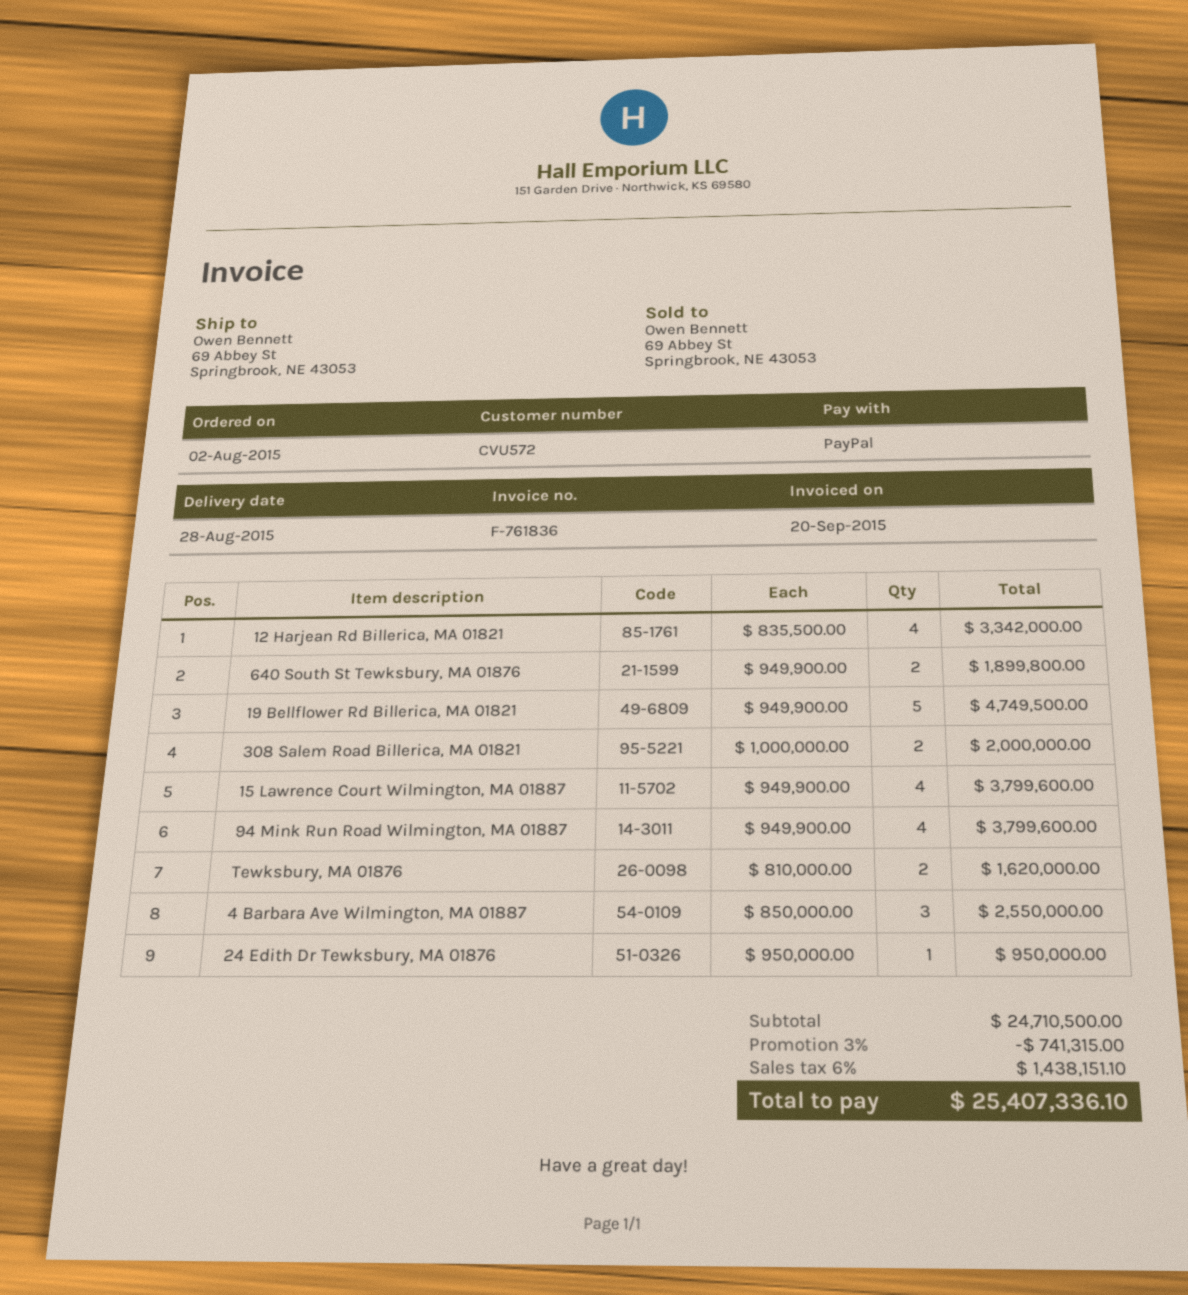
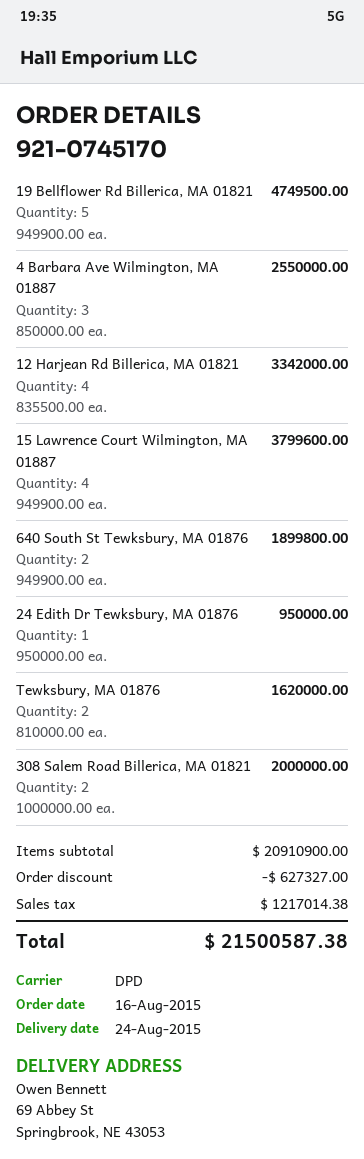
order date: 2015-08-02 -> 2015-08-16
delivery date: 2015-08-28 -> 2015-08-24
94 Mink Run Road Wilmington, MA 01887: 4 x 949900.00 = 3799600.00 -> none
subtotal: 24710500.00 -> 20910900.00
discount: 741315.00 -> 627327.00
tax: 1438151.10 -> 1217014.38
total: 25407336.10 -> 21500587.38

